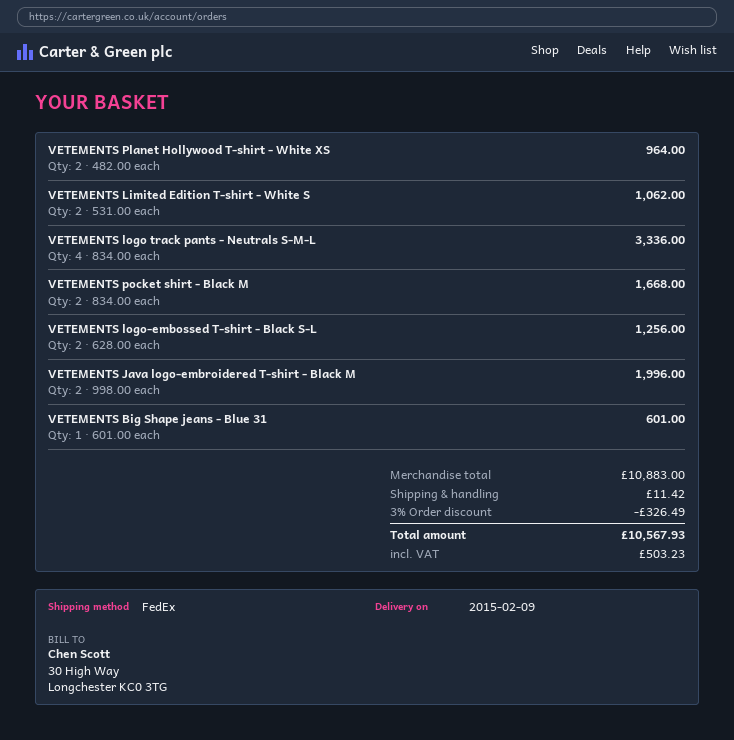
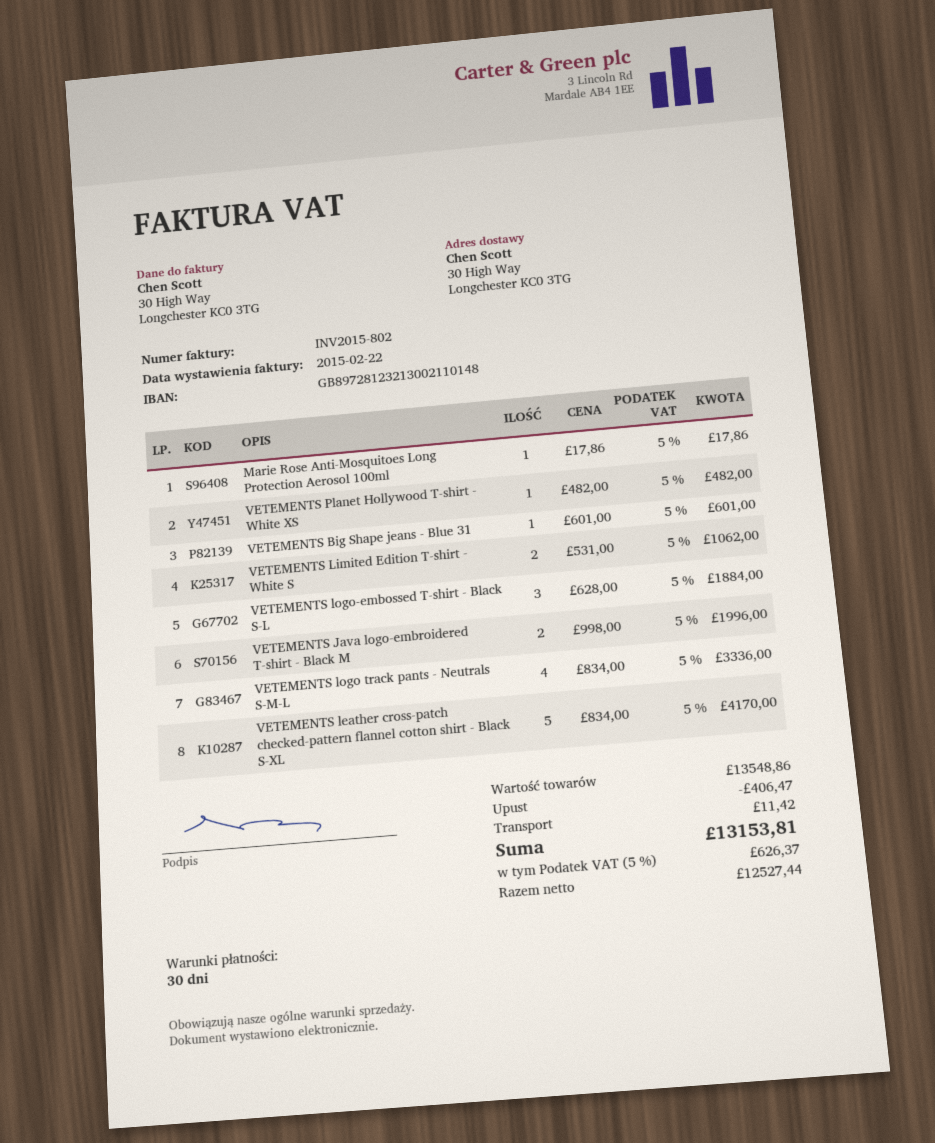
VETEMENTS Planet Hollywood T-shirt - White XS: 2 x 482.00 = 964.00 -> 1 x 482.00 = 482.00
VETEMENTS pocket shirt - Black M: 2 x 834.00 = 1668.00 -> none
VETEMENTS logo-embossed T-shirt - Black S-L: 2 x 628.00 = 1256.00 -> 3 x 628.00 = 1884.00
Marie Rose Anti-Mosquitoes Long Protection Aerosol 100ml: none -> 1 x 17.86 = 17.86
VETEMENTS leather cross-patch checked-pattern flannel cotton shirt - Black S-XL: none -> 5 x 834.00 = 4170.00
subtotal: 10883.00 -> 13548.86
discount: 326.49 -> 406.47
tax: 503.23 -> 626.37
total: 10567.93 -> 13153.81

